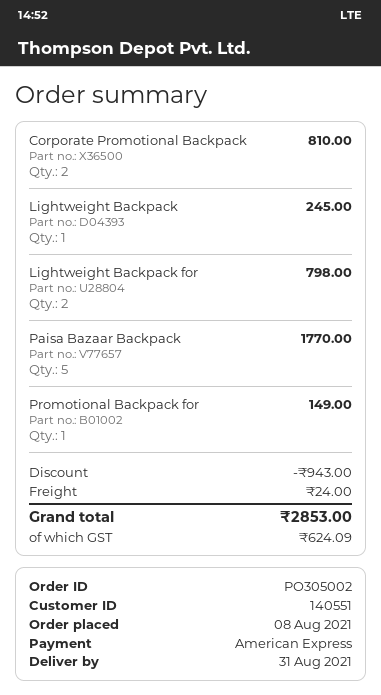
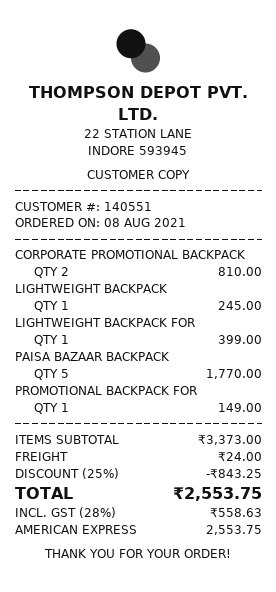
Lightweight Backpack for: 2 for 798.00 -> 1 for 399.00
discount: 943.00 -> 843.25
tax: 624.09 -> 558.63
total: 2853.00 -> 2553.75

